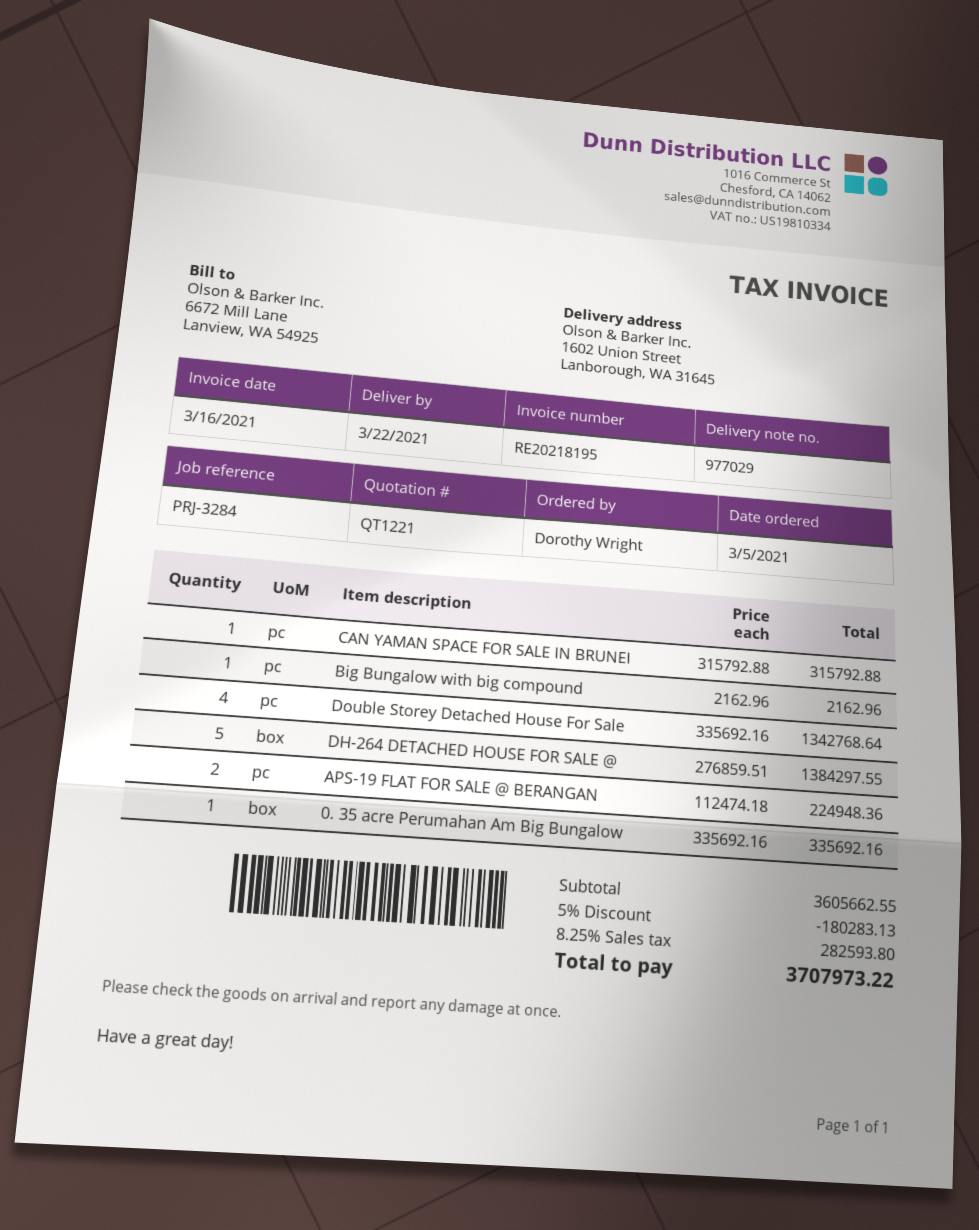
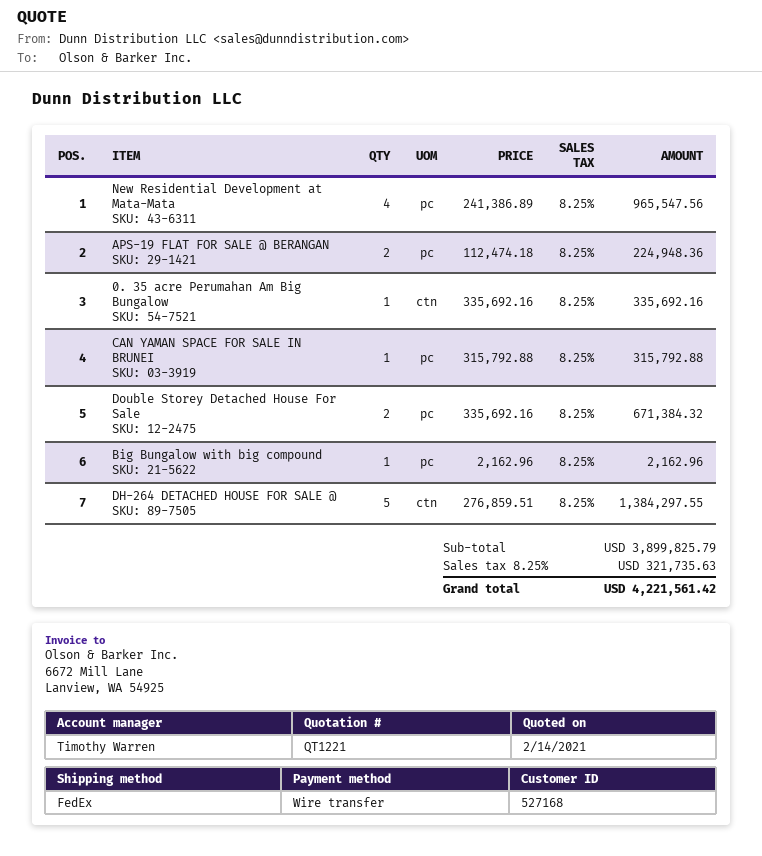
Double Storey Detached House For Sale: 4 x 335692.16 = 1342768.64 -> 2 x 335692.16 = 671384.32
New Residential Development at Mata-Mata: none -> 4 x 241386.89 = 965547.56
subtotal: 3605662.55 -> 3899825.79
discount: 5% = 180283.13 -> none
tax: 8.25% = 282593.80 -> 8.25% = 321735.63
total: 3707973.22 -> 4221561.42

